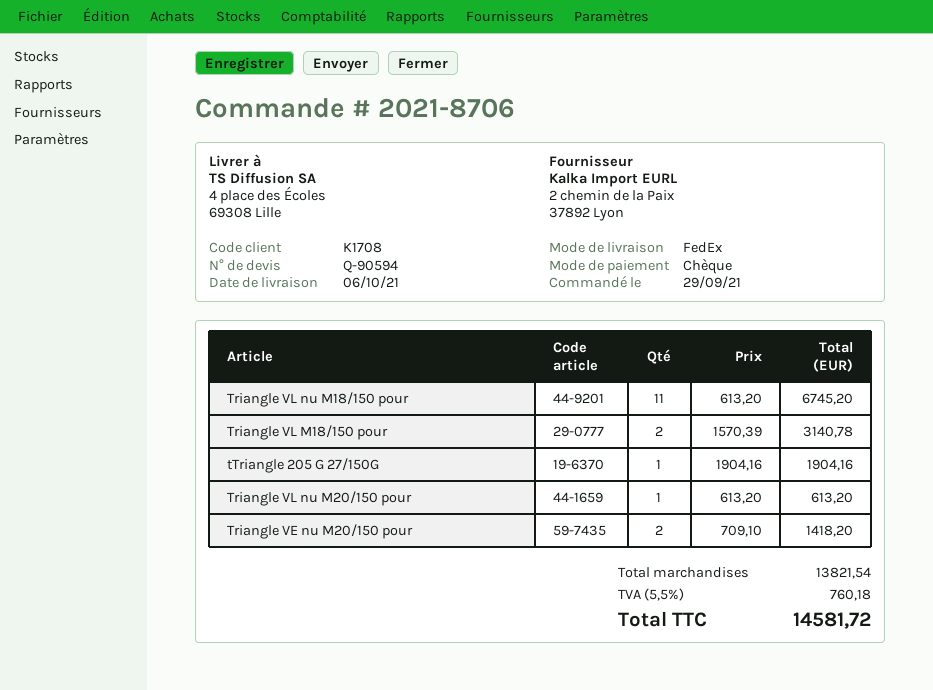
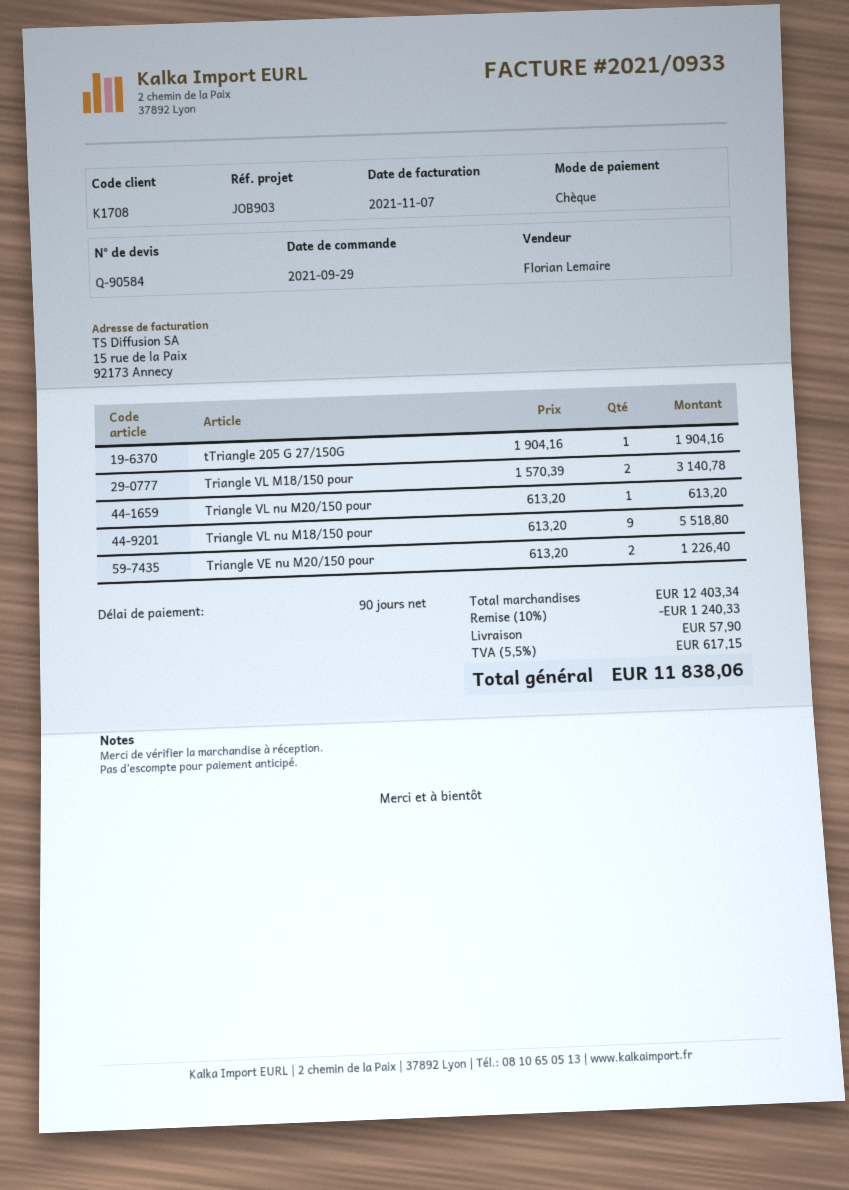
quote number: Q-90594 -> Q-90584
Triangle VL nu M18/150 pour: 11 x 613.20 = 6745.20 -> 9 x 613.20 = 5518.80
Triangle VE nu M20/150 pour: 2 x 709.10 = 1418.20 -> 2 x 613.20 = 1226.40
subtotal: 13821.54 -> 12403.34
discount: none -> 10% = 1240.33
shipping: none -> 57.90
tax: 5.5% = 760.18 -> 5.5% = 617.15
total: 14581.72 -> 11838.06

